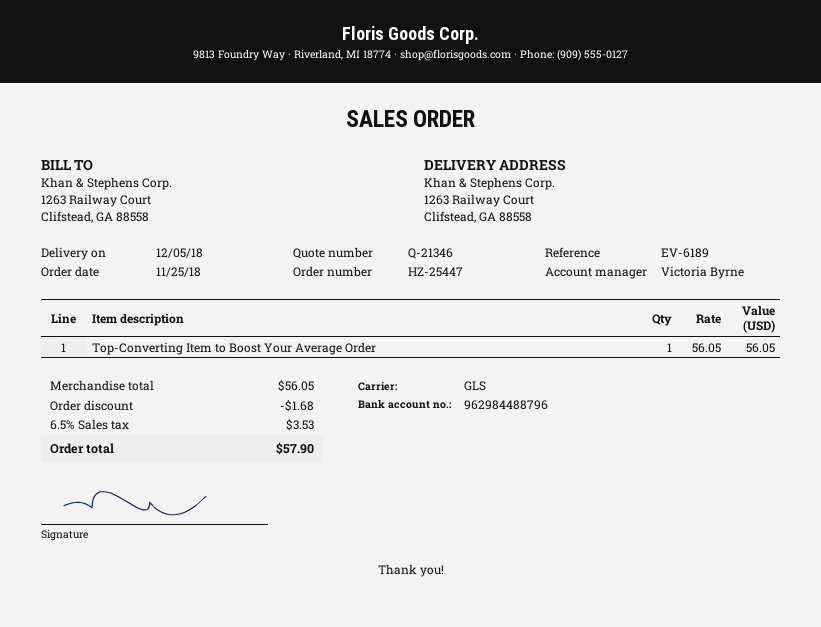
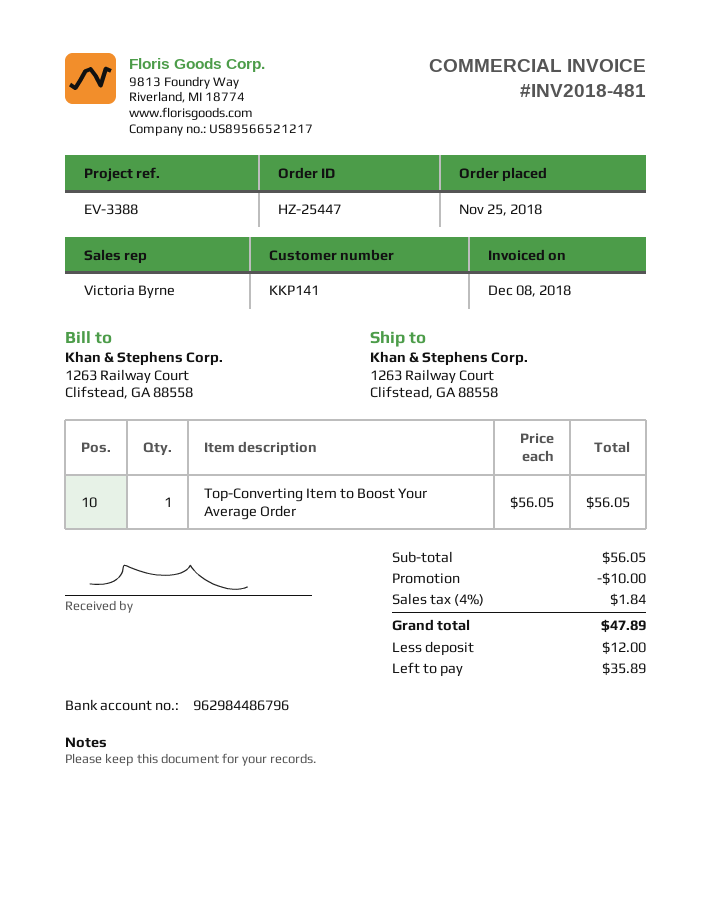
reference: EV-6189 -> EV-3388
bank account: 962984488796 -> 962984486796
discount: 1.68 -> 10.00
tax: 6.5% = 3.53 -> 4% = 1.84
total: 57.90 -> 47.89

